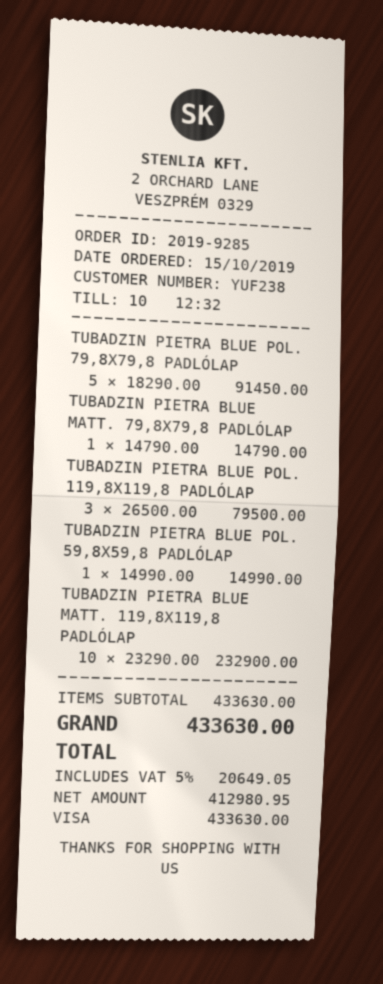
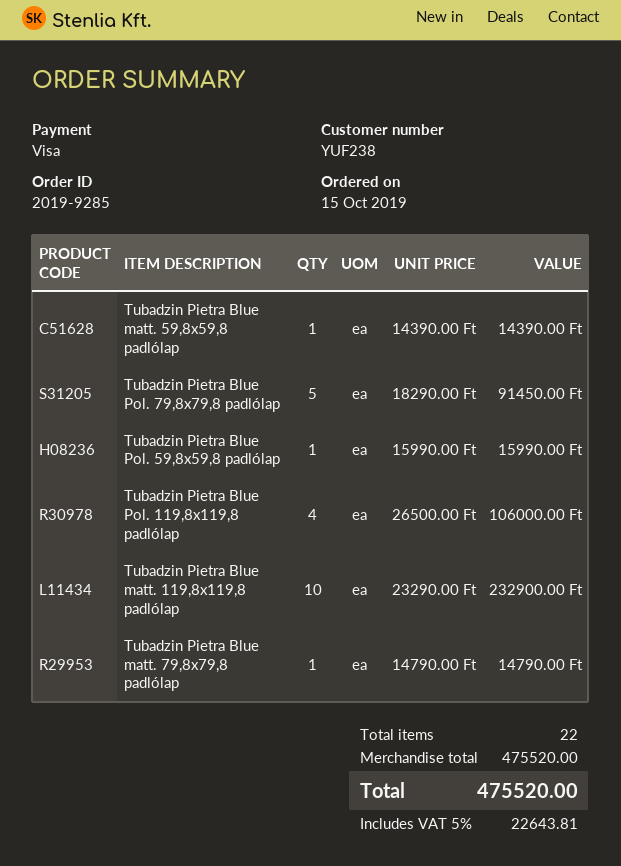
TUBADZIN PIETRA BLUE POL. 119,8X119,8 PADLÓLAP: 3 x 26500.00 = 79500.00 -> 4 x 26500.00 = 106000.00
TUBADZIN PIETRA BLUE POL. 59,8X59,8 PADLÓLAP: 1 x 14990.00 = 14990.00 -> 1 x 15990.00 = 15990.00
Tubadzin Pietra Blue matt. 59,8x59,8 padlólap: none -> 1 x 14390.00 = 14390.00
subtotal: 433630.00 -> 475520.00
tax: 5% = 20649.05 -> 5% = 22643.81
total: 433630.00 -> 475520.00

